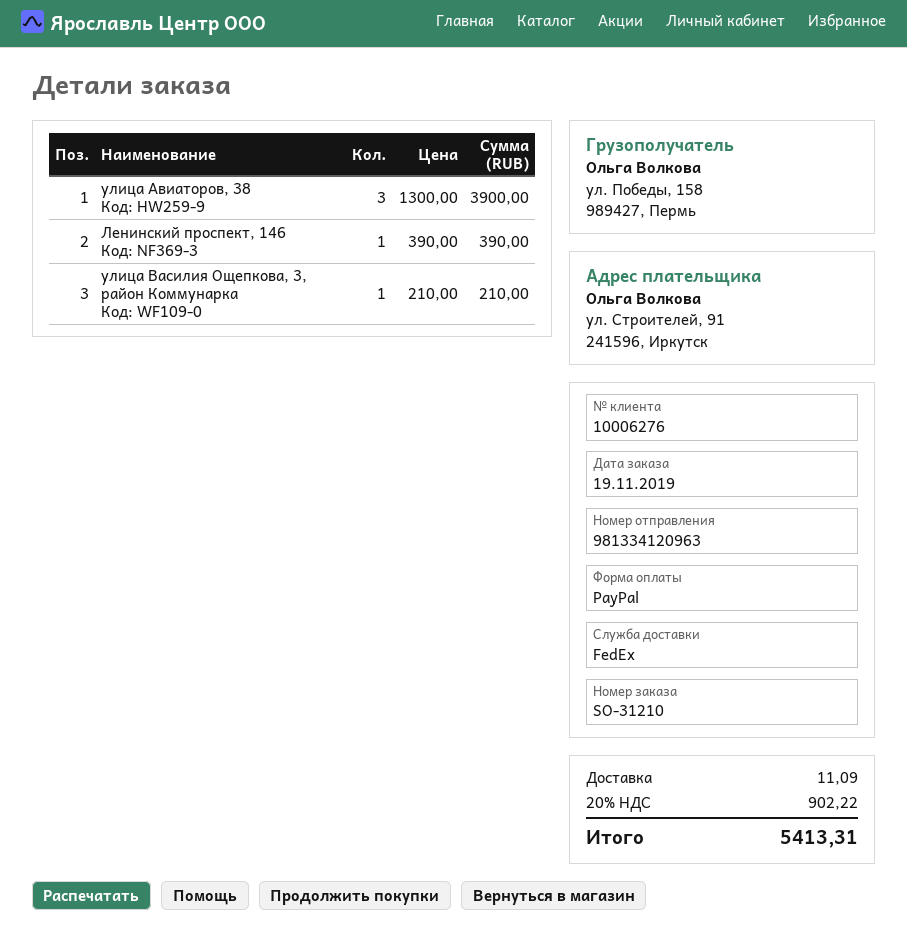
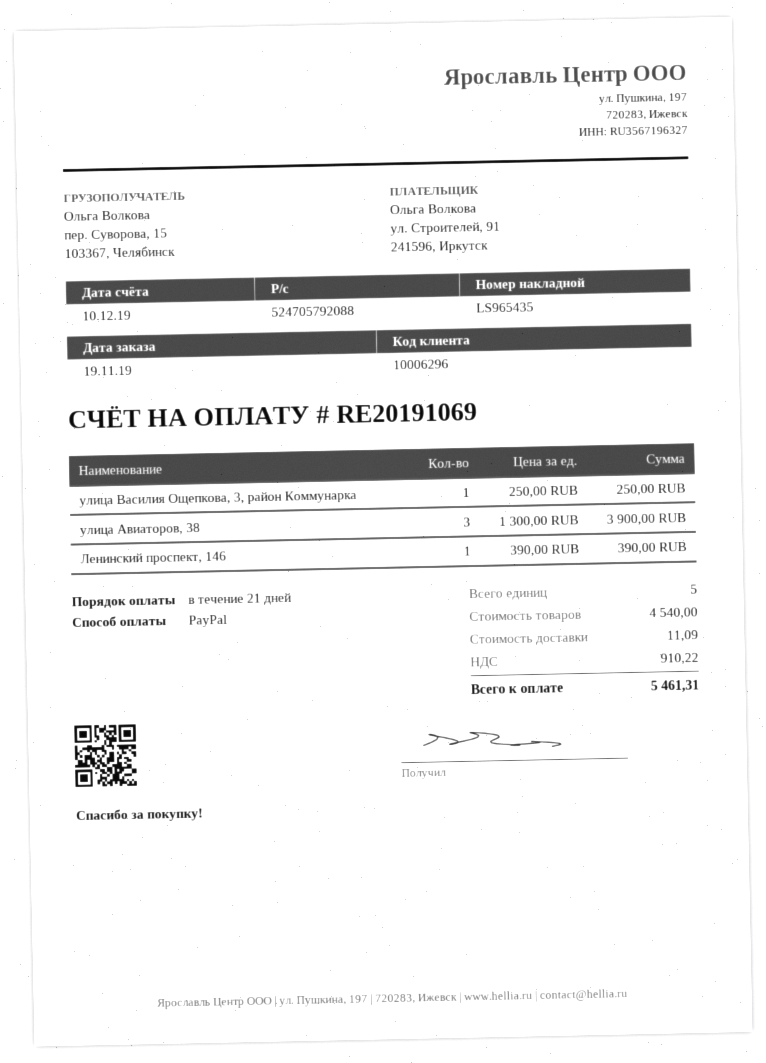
customer number: 10006276 -> 10006296
ship to: ул. Победы, 158, 989427, Пермь -> пер. Суворова, 15, 103367, Челябинск
улица Василия Ощепкова, 3, район Коммунарка: 1 x 210.00 = 210.00 -> 1 x 250.00 = 250.00
tax: 902.22 -> 910.22
total: 5413.31 -> 5461.31

